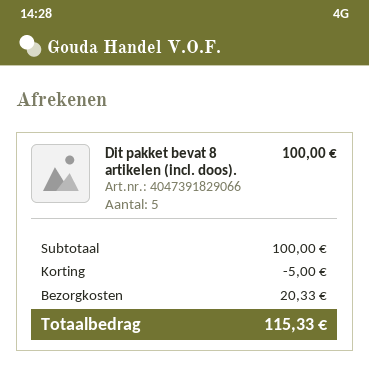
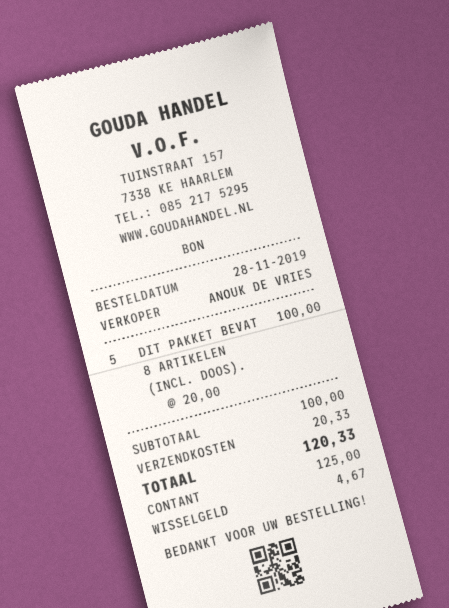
discount: 5.00 -> none
total: 115.33 -> 120.33

